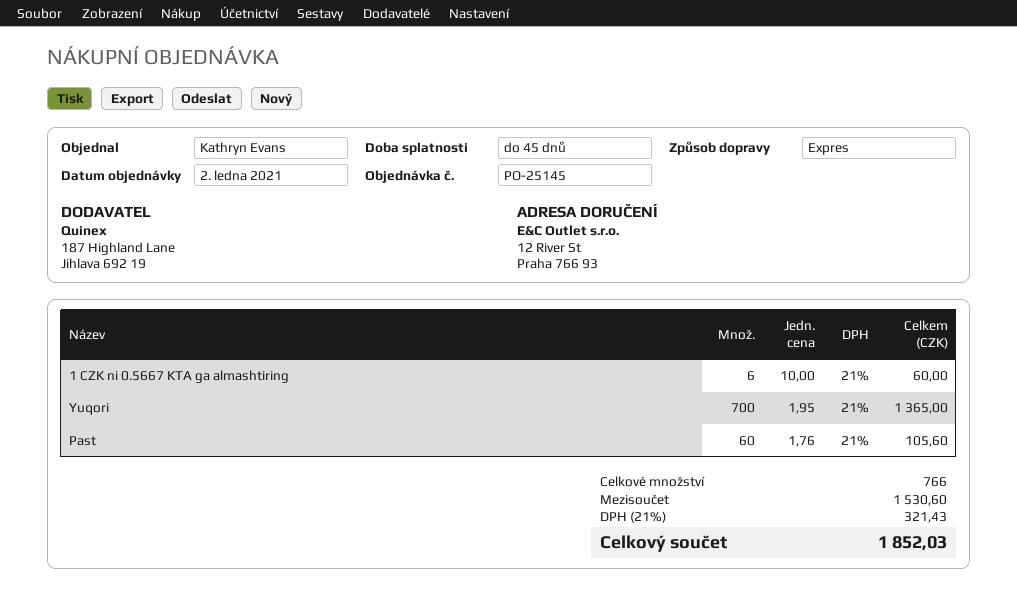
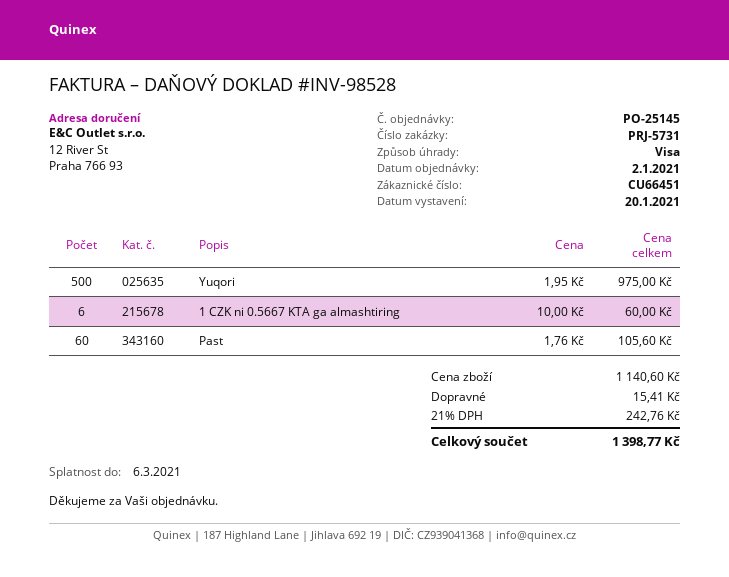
Yuqori: 700 x 1.95 = 1365.00 -> 500 x 1.95 = 975.00
subtotal: 1530.60 -> 1140.60
shipping: none -> 15.41
tax: 21% = 321.43 -> 21% = 242.76
total: 1852.03 -> 1398.77

